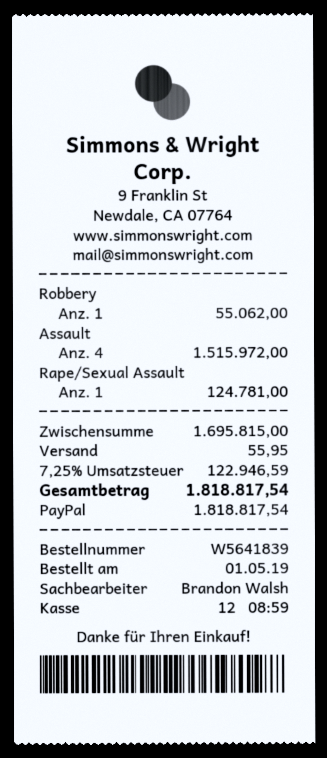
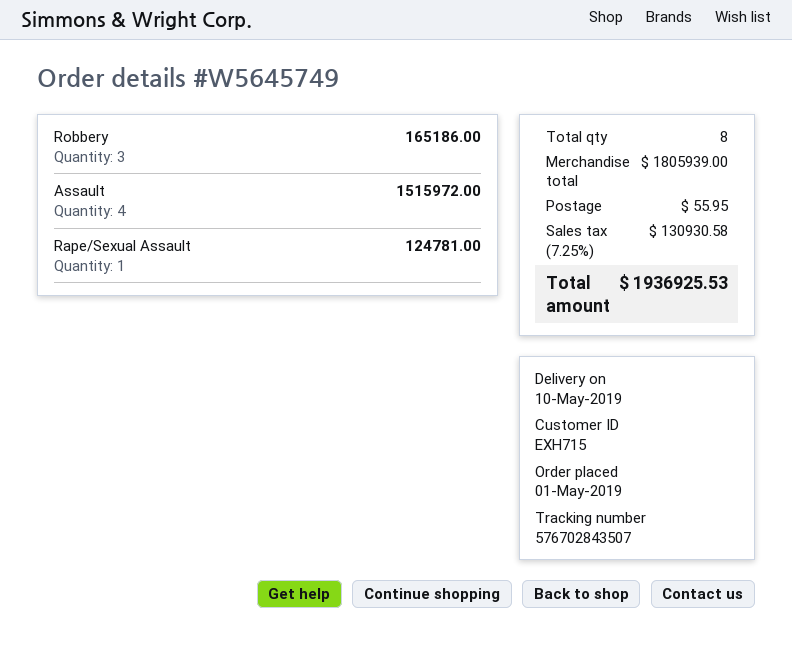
order number: W5641839 -> W5645749
Robbery: 1 for 55062.00 -> 3 for 165186.00
subtotal: 1695815.00 -> 1805939.00
tax: 7.25% = 122946.59 -> 7.25% = 130930.58
total: 1818817.54 -> 1936925.53

